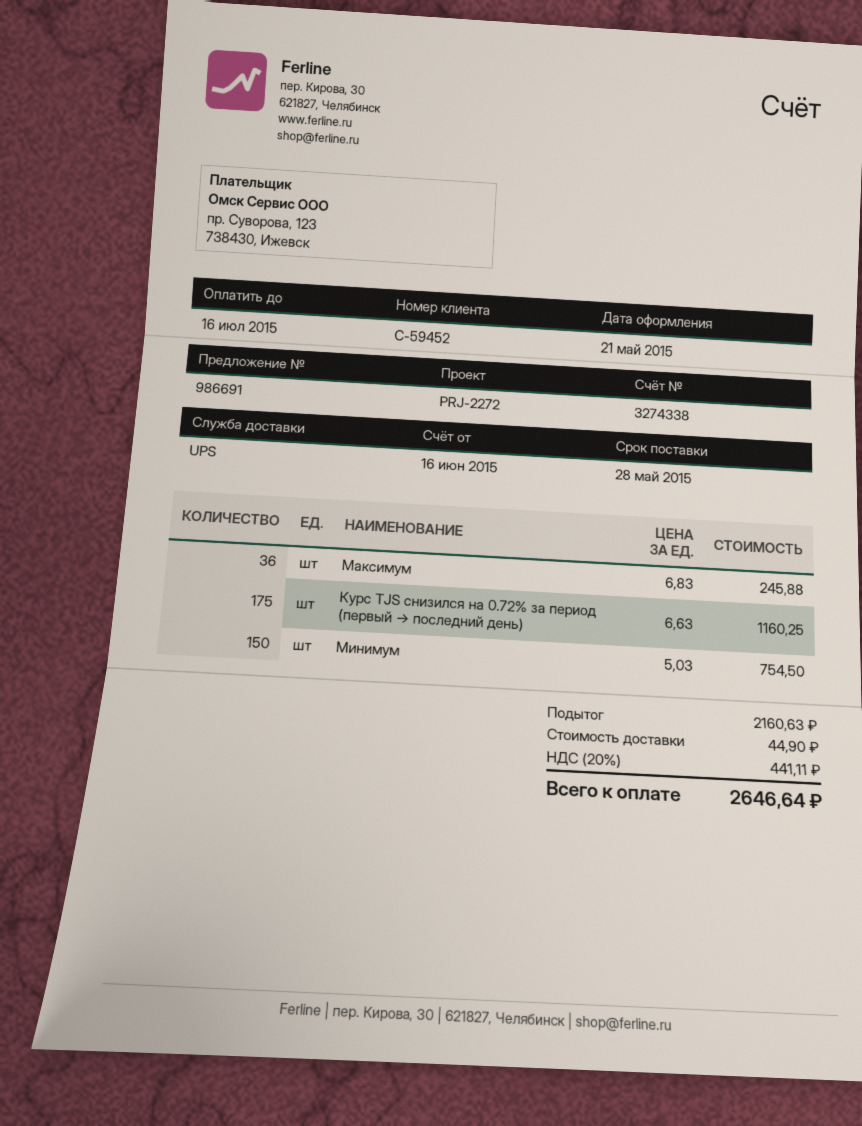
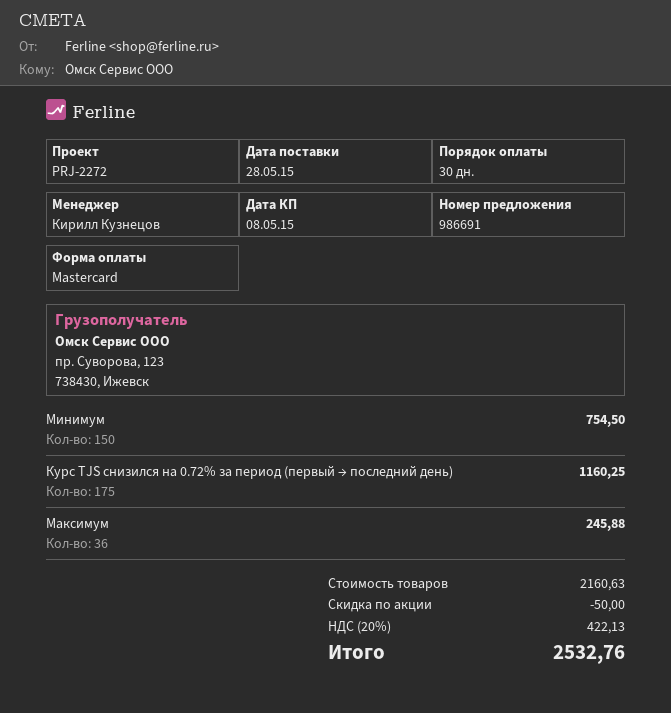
discount: none -> 50.00
shipping: 44.90 -> none
tax: 20% = 441.11 -> 20% = 422.13
total: 2646.64 -> 2532.76

